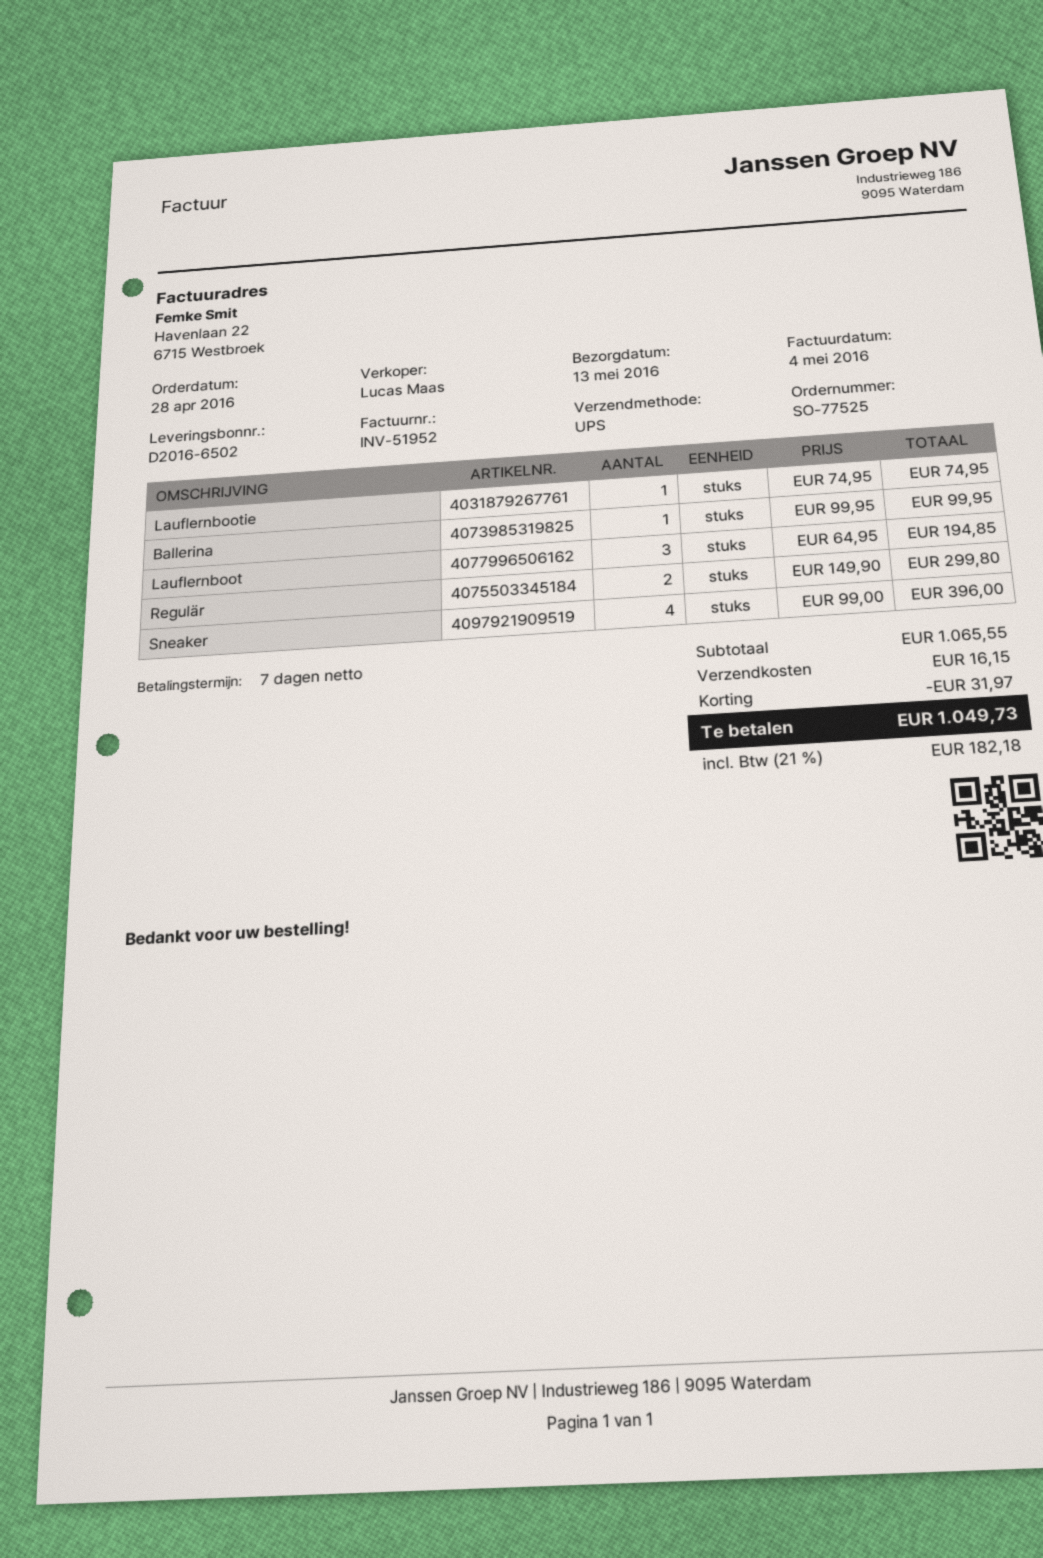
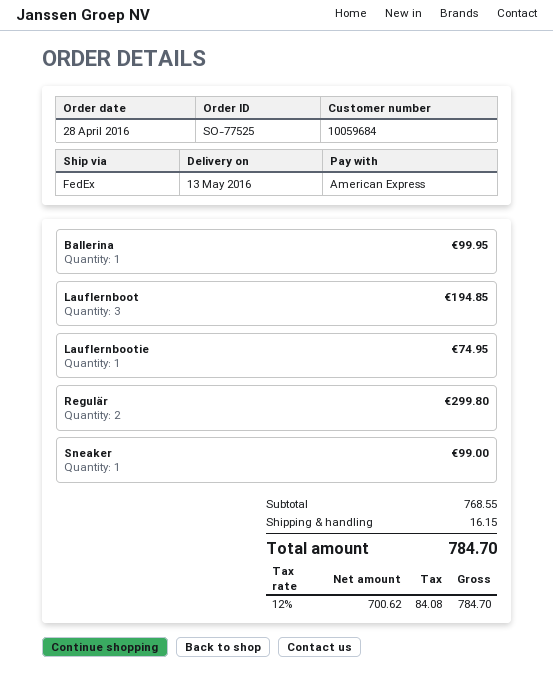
shipping method: UPS -> FedEx
Sneaker: 4 for 396.00 -> 1 for 99.00
subtotal: 1065.55 -> 768.55
discount: 31.97 -> none
tax: 21% = 182.18 -> 12% = 84.08
total: 1049.73 -> 784.70

